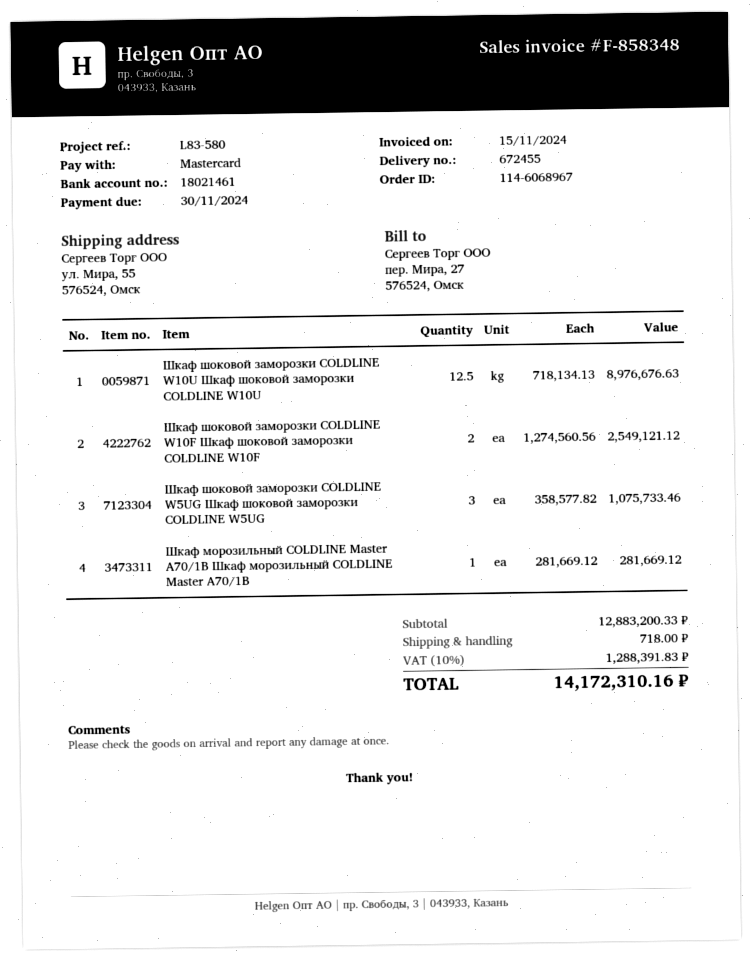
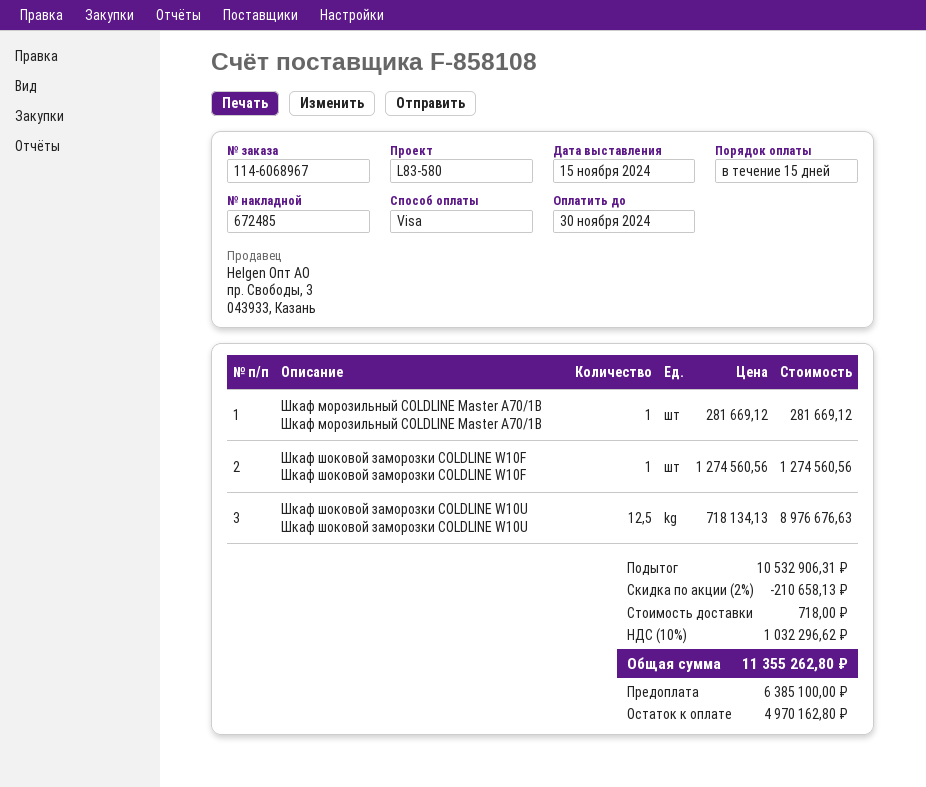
delivery note number: 672455 -> 672485
invoice number: F-858348 -> F-858108
payment method: Mastercard -> Visa
Шкаф шоковой заморозки COLDLINE W10F Шкаф шоковой заморозки COLDLINE W10F: 2 x 1274560.56 = 2549121.12 -> 1 x 1274560.56 = 1274560.56
Шкаф шоковой заморозки COLDLINE W5UG Шкаф шоковой заморозки COLDLINE W5UG: 3 x 358577.82 = 1075733.46 -> none
subtotal: 12883200.33 -> 10532906.31
discount: none -> 2% = 210658.13
tax: 10% = 1288391.83 -> 10% = 1032296.62
total: 14172310.16 -> 11355262.80

